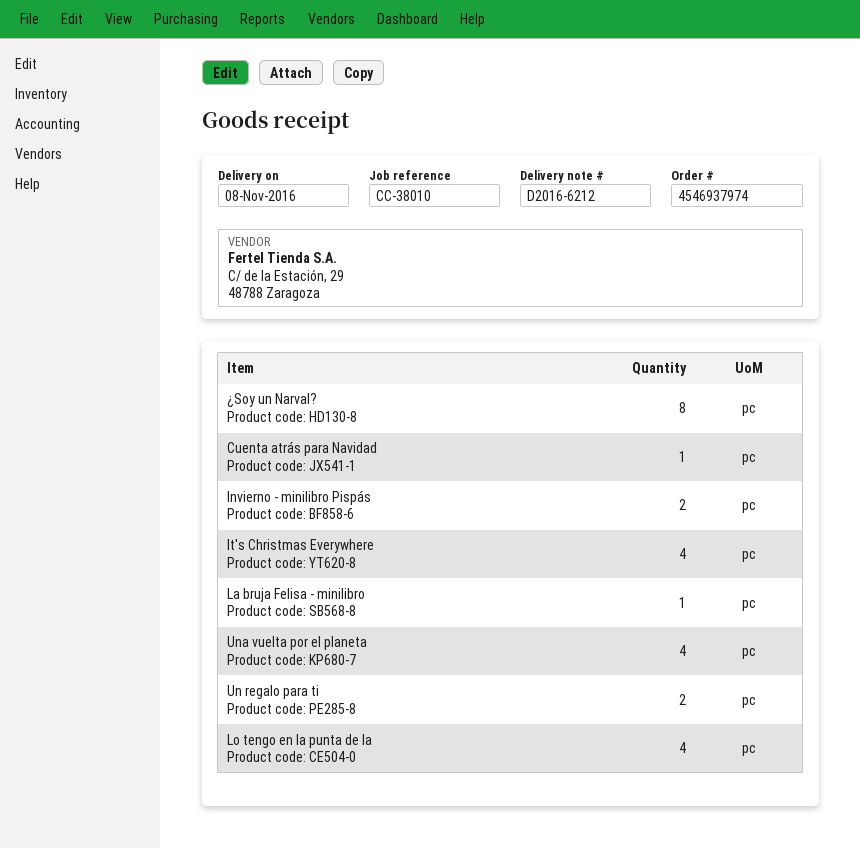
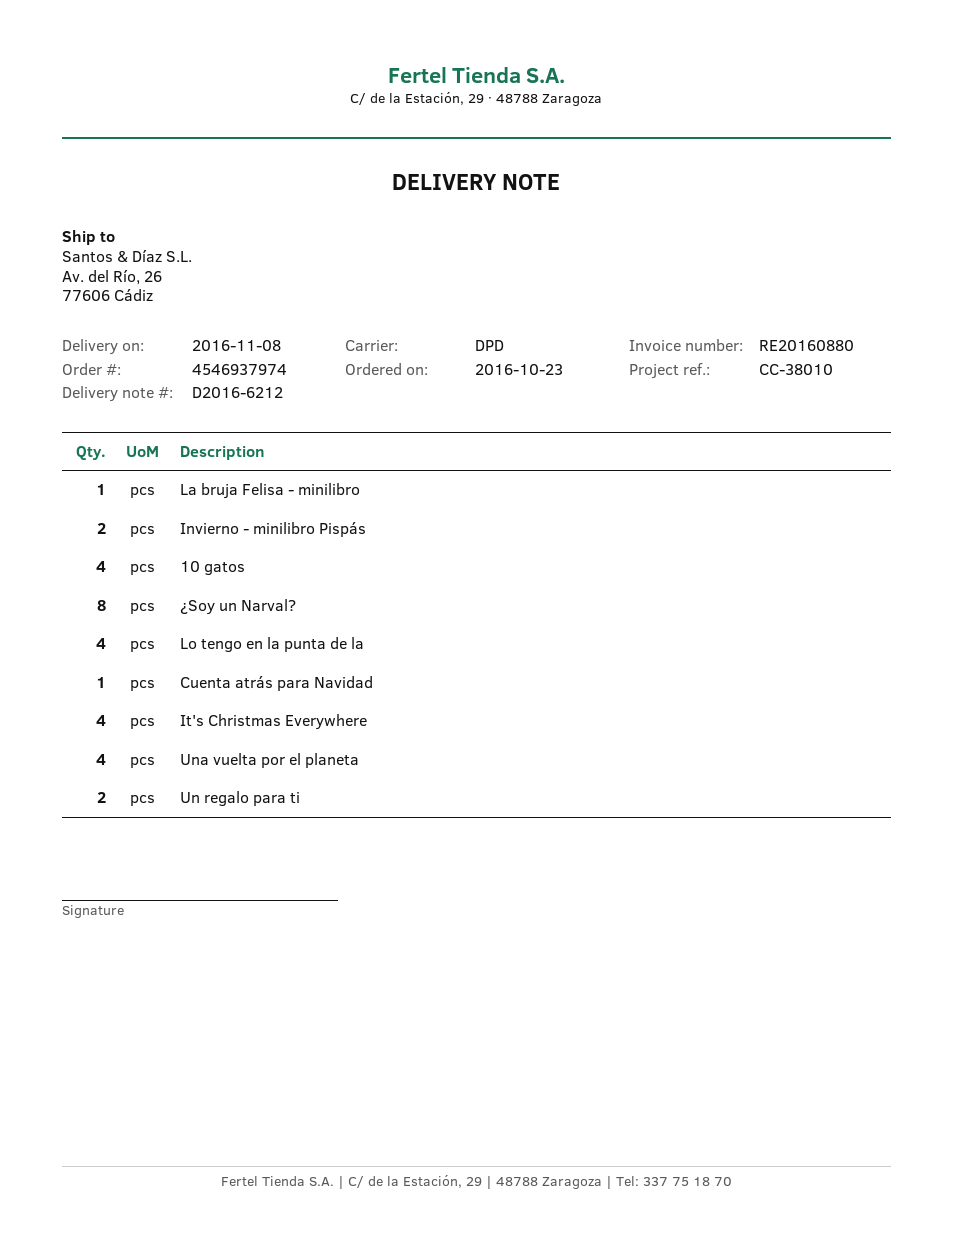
10 gatos: none -> 4

